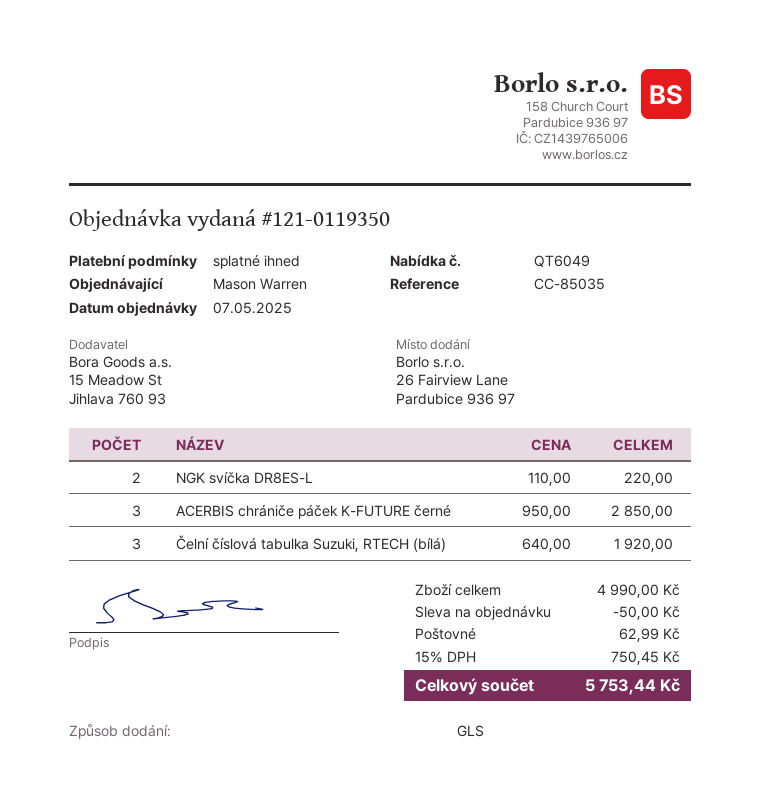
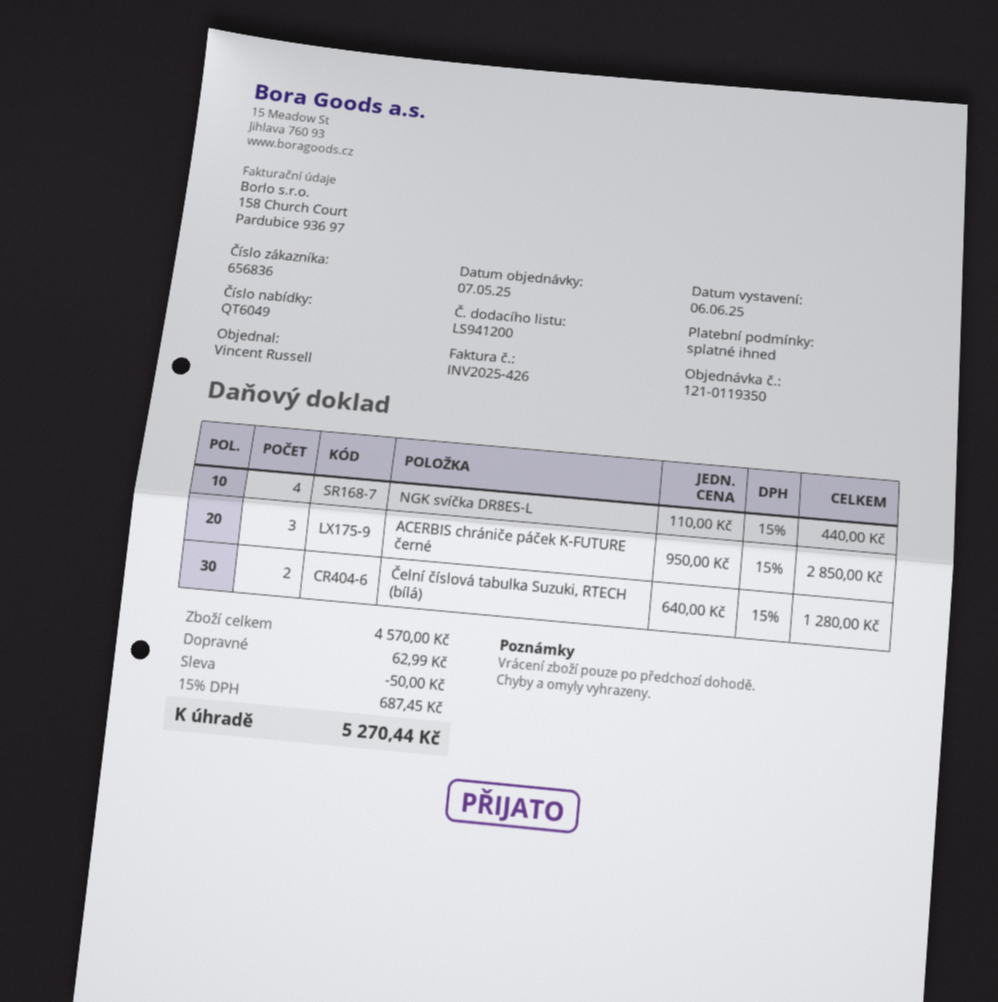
ordered by: Mason Warren -> Vincent Russell
NGK svíčka DR8ES-L: 2 x 110.00 = 220.00 -> 4 x 110.00 = 440.00
Čelní číslová tabulka Suzuki, RTECH (bílá): 3 x 640.00 = 1920.00 -> 2 x 640.00 = 1280.00
subtotal: 4990.00 -> 4570.00
tax: 15% = 750.45 -> 15% = 687.45
total: 5753.44 -> 5270.44

